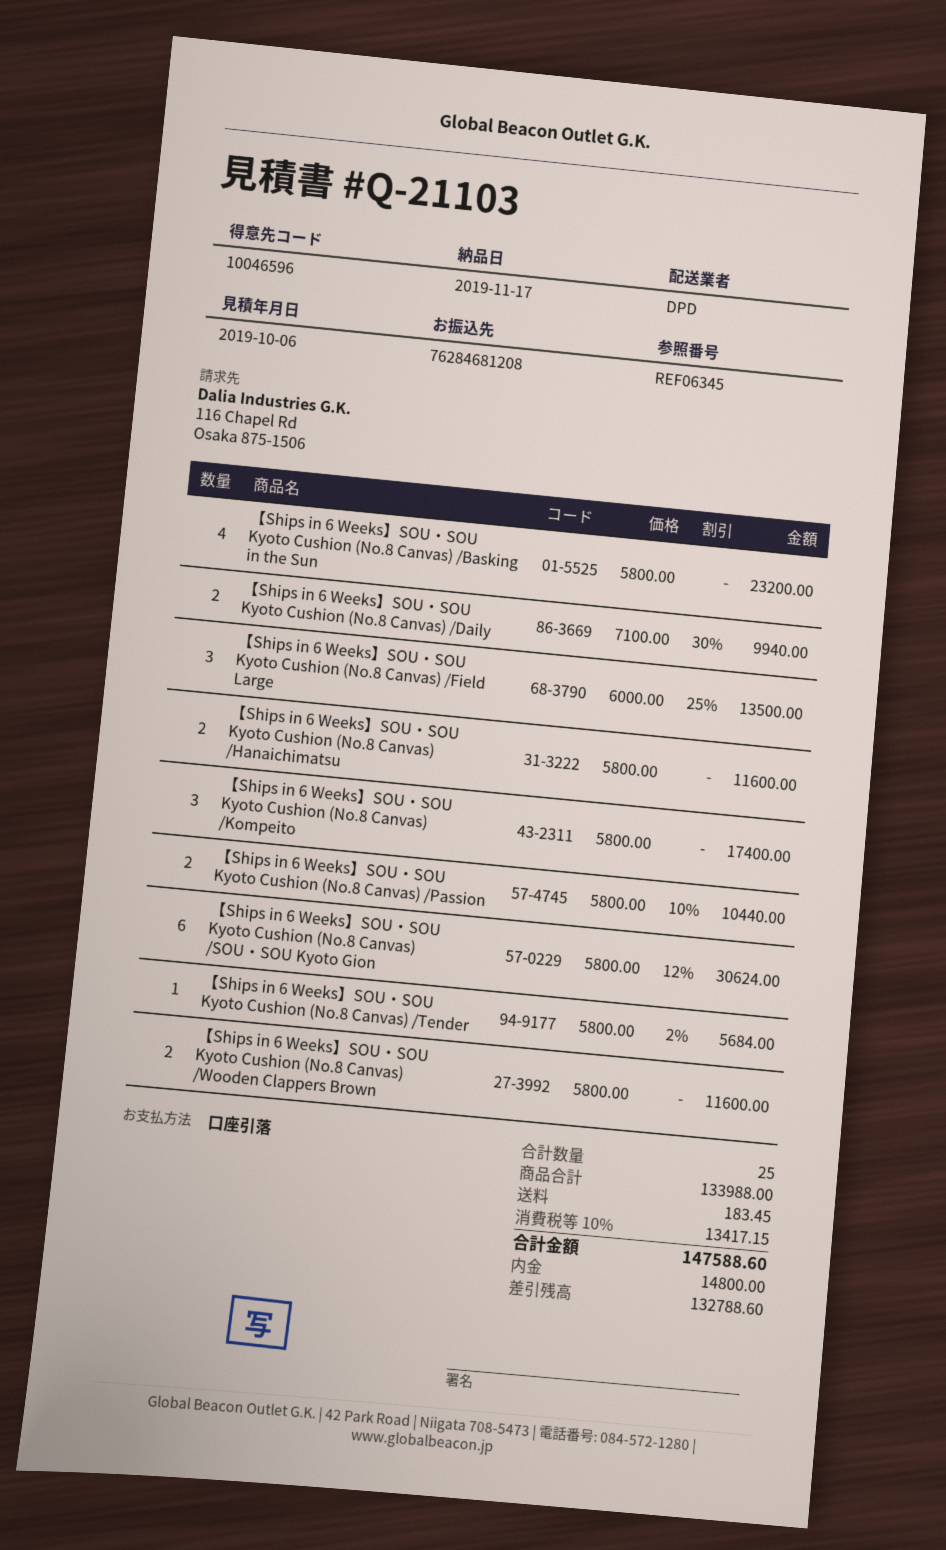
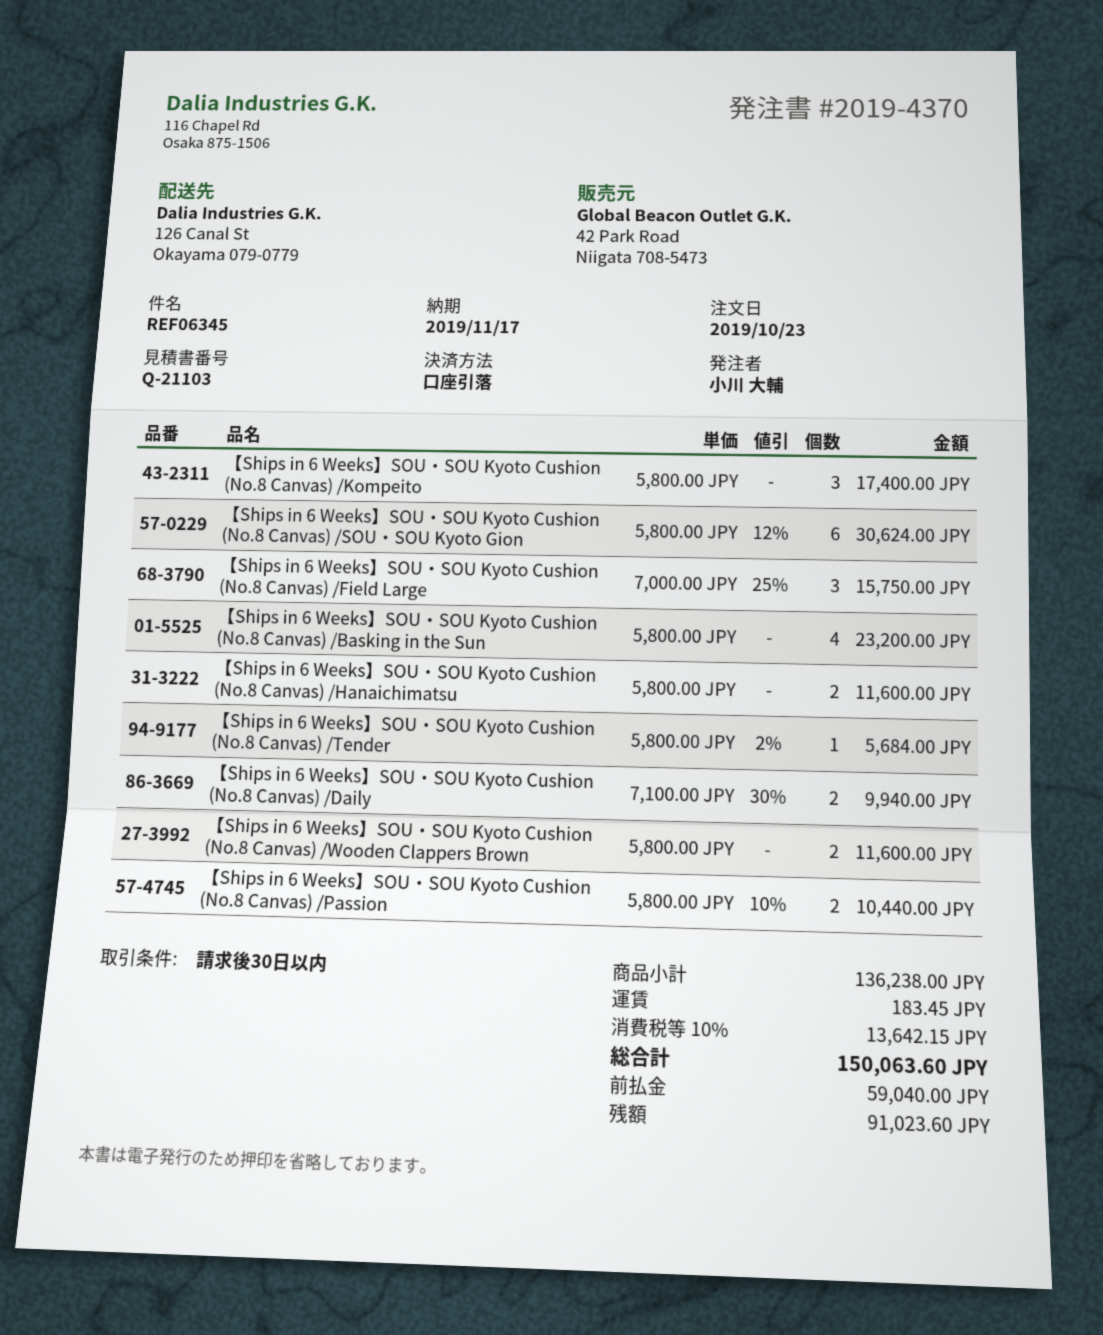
【Ships in 6 Weeks】SOU・SOU Kyoto Cushion (No.8 Canvas) /Field Large: 3 x 6000.00 - 25% = 13500.00 -> 3 x 7000.00 - 25% = 15750.00
subtotal: 133988.00 -> 136238.00
tax: 10% = 13417.15 -> 10% = 13642.15
total: 147588.60 -> 150063.60
deposit: 14800.00 -> 59040.00
balance: 132788.60 -> 91023.60

